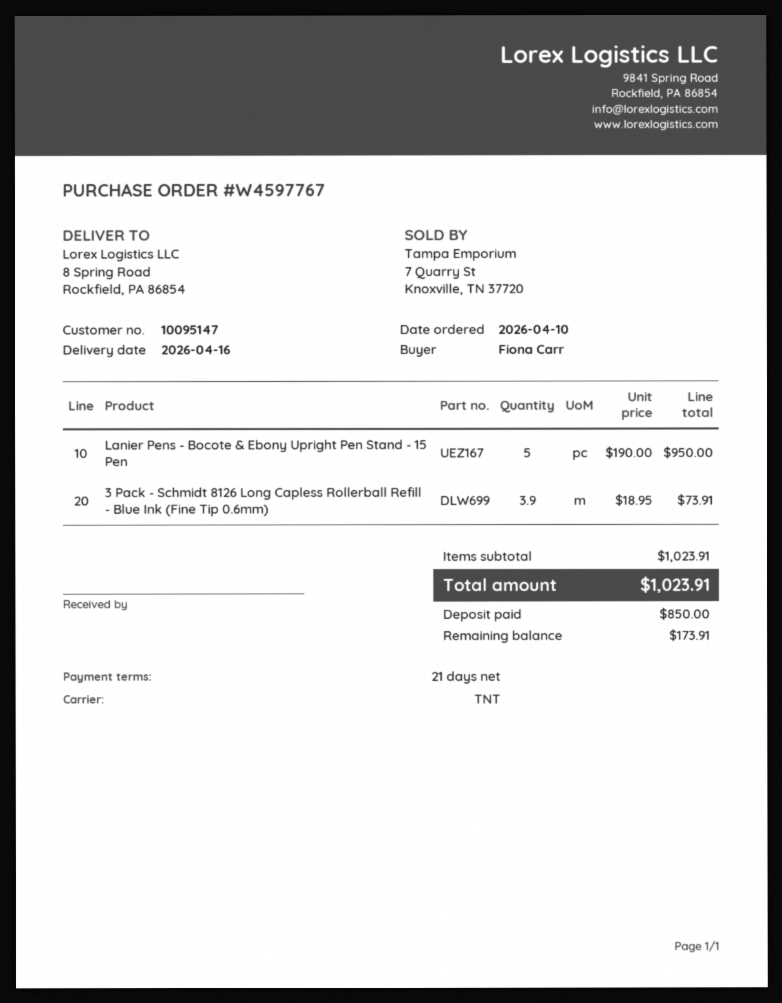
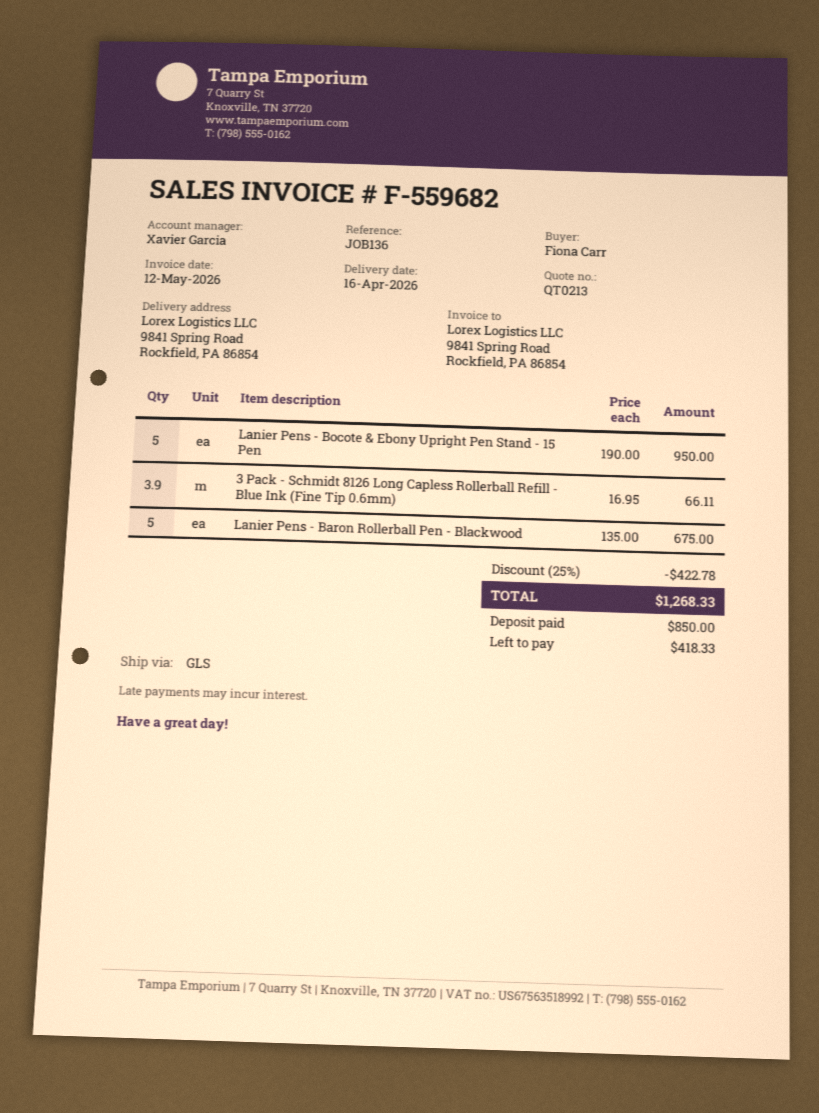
shipping method: TNT -> GLS
ship to: 8 Spring Road, Rockfield, PA 86854 -> 9841 Spring Road, Rockfield, PA 86854
3 Pack - Schmidt 8126 Long Capless Rollerball Refill - Blue Ink (Fine Tip 0.6mm): 3.9 x 18.95 = 73.91 -> 3.9 x 16.95 = 66.11
Lanier Pens - Baron Rollerball Pen - Blackwood: none -> 5 x 135.00 = 675.00
discount: none -> 25% = 422.78
total: 1023.91 -> 1268.33
balance: 173.91 -> 418.33

